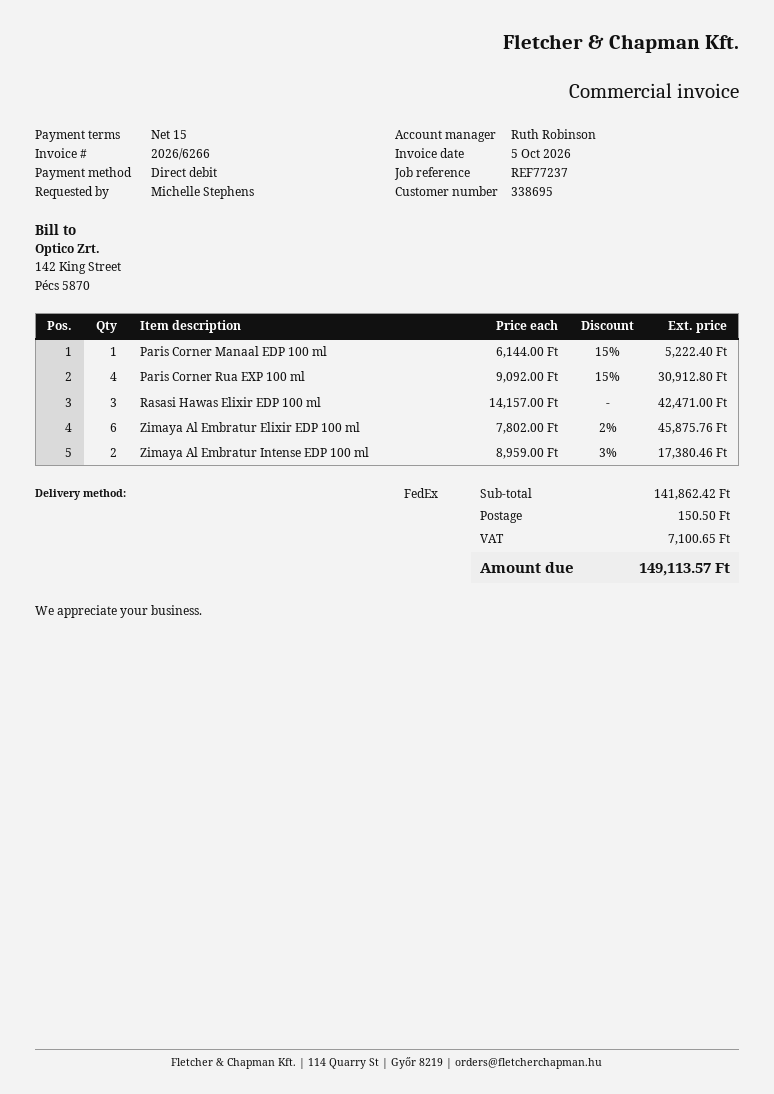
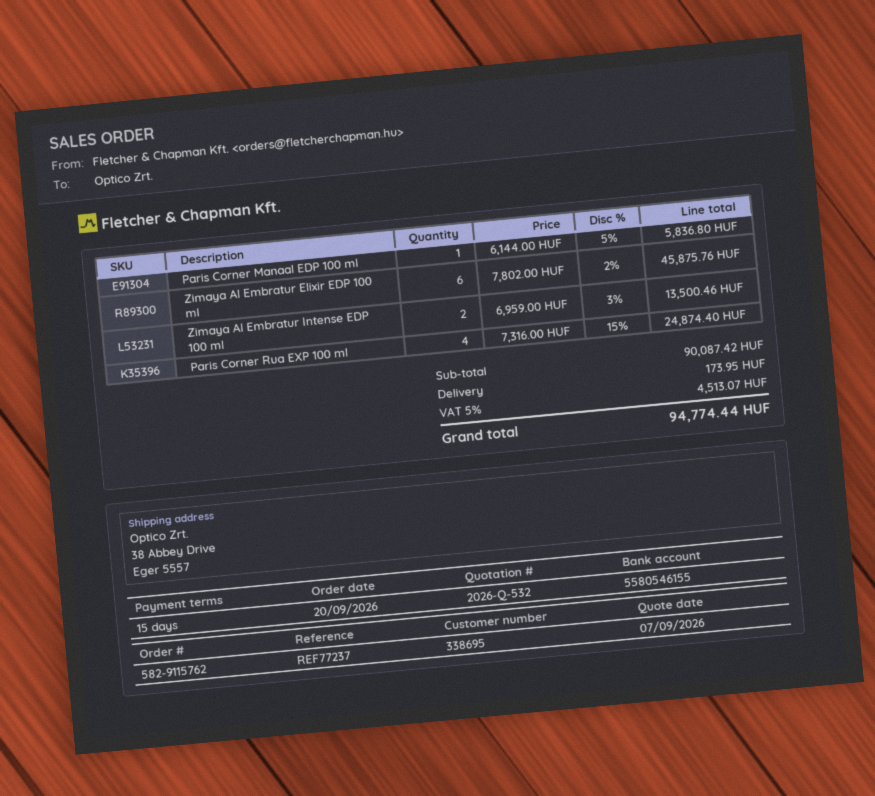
Paris Corner Manaal EDP 100 ml: 1 x 6144.00 - 15% = 5222.40 -> 1 x 6144.00 - 5% = 5836.80
Paris Corner Rua EXP 100 ml: 4 x 9092.00 - 15% = 30912.80 -> 4 x 7316.00 - 15% = 24874.40
Rasasi Hawas Elixir EDP 100 ml: 3 x 14157.00 = 42471.00 -> none
Zimaya Al Embratur Intense EDP 100 ml: 2 x 8959.00 - 3% = 17380.46 -> 2 x 6959.00 - 3% = 13500.46
subtotal: 141862.42 -> 90087.42
shipping: 150.50 -> 173.95
tax: 7100.65 -> 4513.07
total: 149113.57 -> 94774.44

